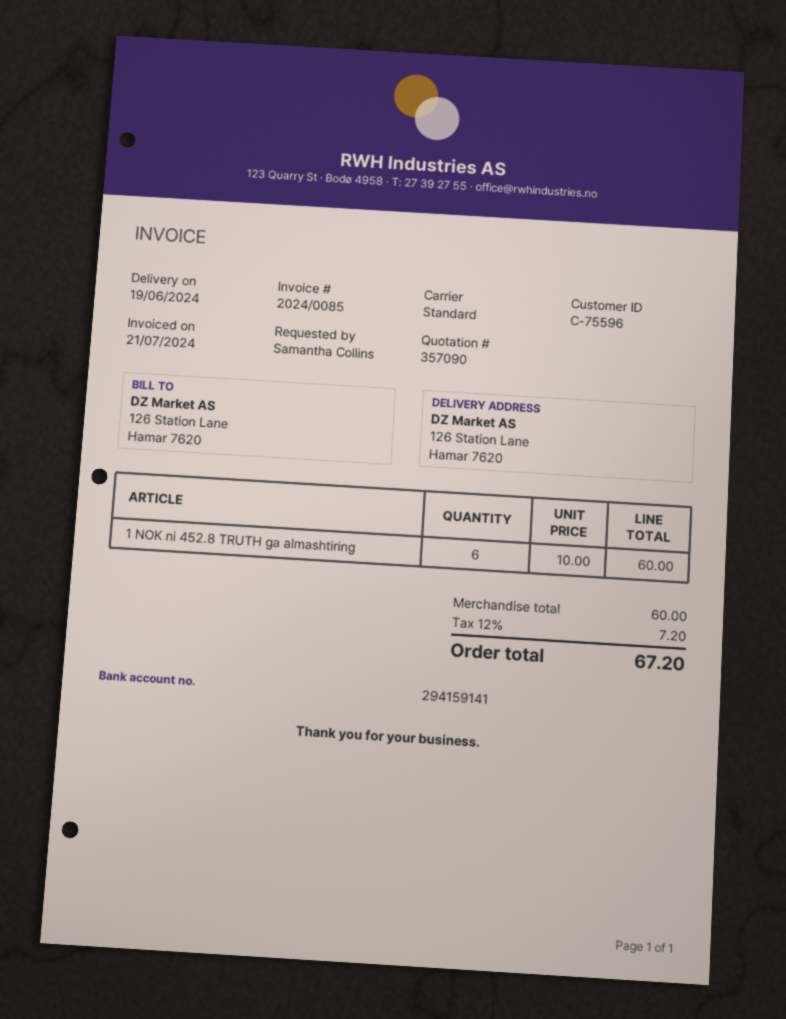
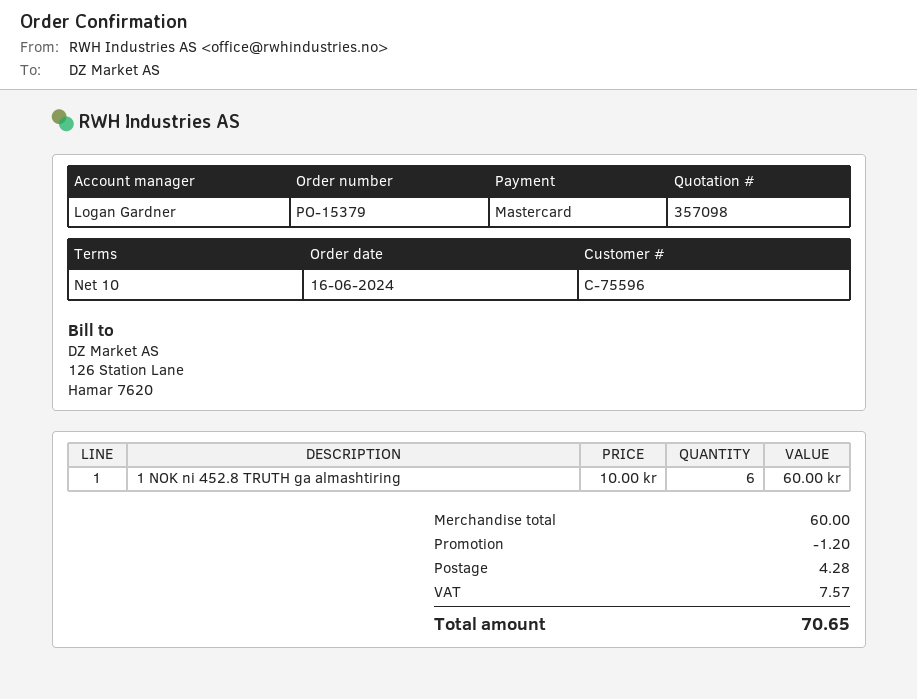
quote number: 357090 -> 357098
discount: none -> 1.20
shipping: none -> 4.28
tax: 7.20 -> 7.57
total: 67.20 -> 70.65

